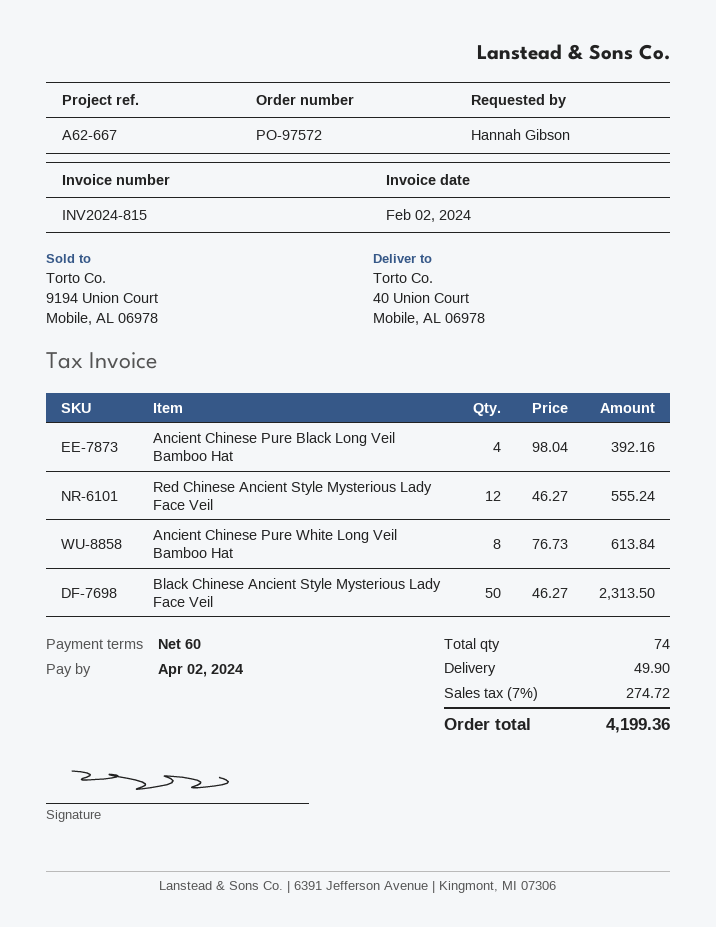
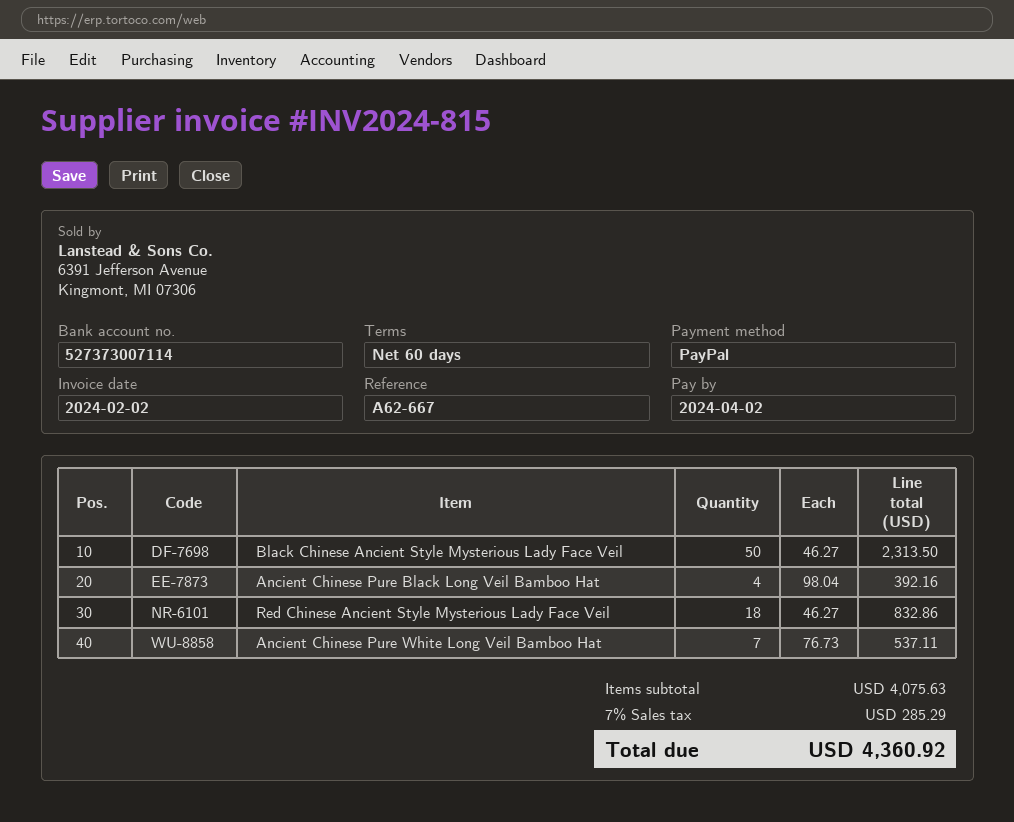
Red Chinese Ancient Style Mysterious Lady Face Veil: 12 x 46.27 = 555.24 -> 18 x 46.27 = 832.86
Ancient Chinese Pure White Long Veil Bamboo Hat: 8 x 76.73 = 613.84 -> 7 x 76.73 = 537.11
shipping: 49.90 -> none
tax: 7% = 274.72 -> 7% = 285.29
total: 4199.36 -> 4360.92

